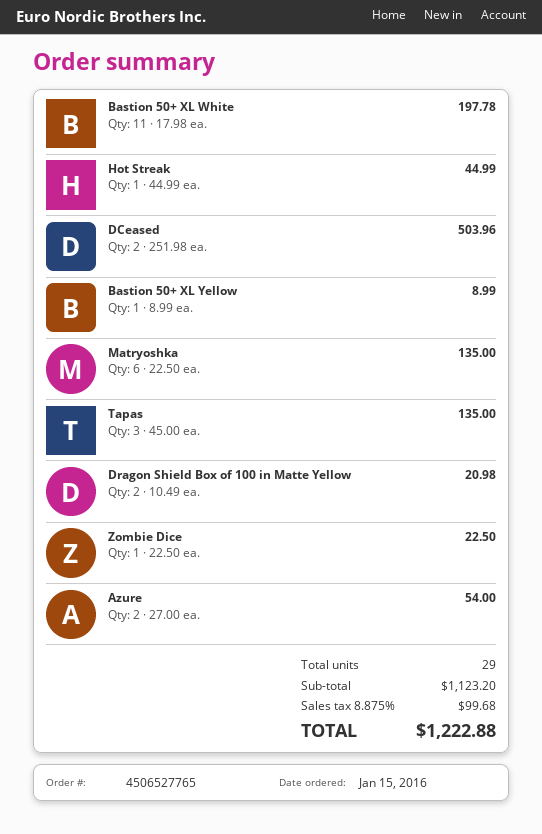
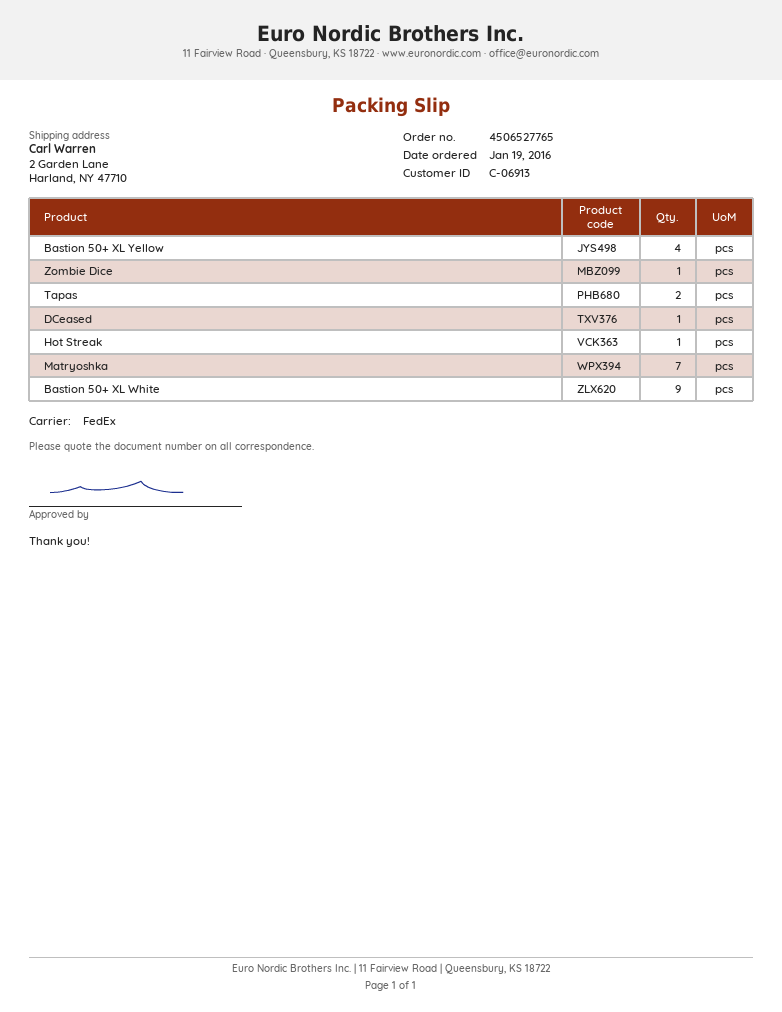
order date: 2016-01-15 -> 2016-01-19
Bastion 50+ XL White: 11 -> 9
DCeased: 2 -> 1
Bastion 50+ XL Yellow: 1 -> 4
Matryoshka: 6 -> 7
Tapas: 3 -> 2
Dragon Shield Box of 100 in Matte Yellow: 2 -> none
Azure: 2 -> none

